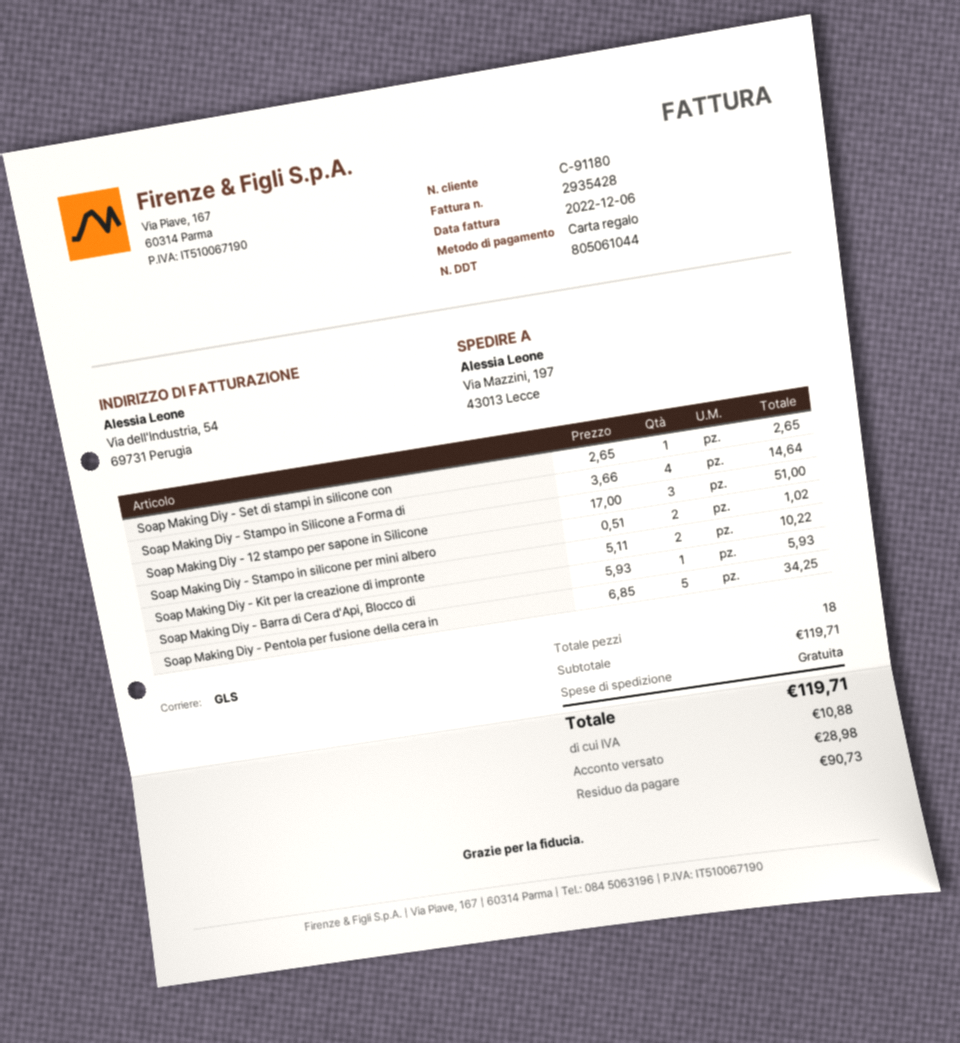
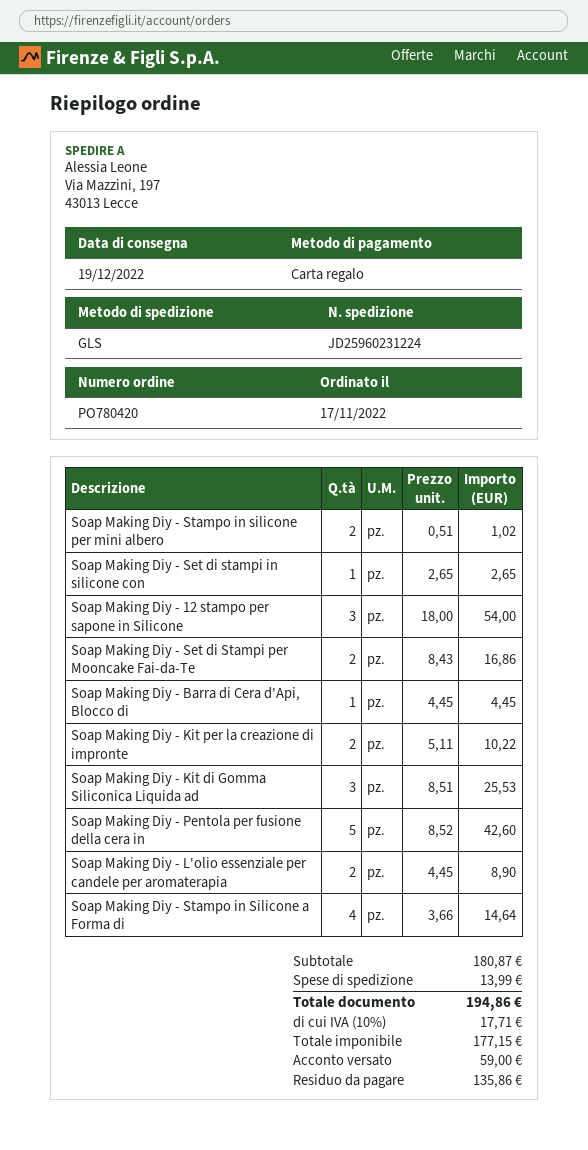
Soap Making Diy - 12 stampo per sapone in Silicone: 3 x 17.00 = 51.00 -> 3 x 18.00 = 54.00
Soap Making Diy - Barra di Cera d'Api, Blocco di: 1 x 5.93 = 5.93 -> 1 x 4.45 = 4.45
Soap Making Diy - Pentola per fusione della cera in: 5 x 6.85 = 34.25 -> 5 x 8.52 = 42.60
Soap Making Diy - Set di Stampi per Mooncake Fai-da-Te: none -> 2 x 8.43 = 16.86
Soap Making Diy - Kit di Gomma Siliconica Liquida ad: none -> 3 x 8.51 = 25.53
Soap Making Diy - L'olio essenziale per candele per aromaterapia: none -> 2 x 4.45 = 8.90
subtotal: 119.71 -> 180.87
shipping: 0.00 -> 13.99
tax: 10.88 -> 17.71
total: 119.71 -> 194.86
deposit: 28.98 -> 59.00
balance: 90.73 -> 135.86

